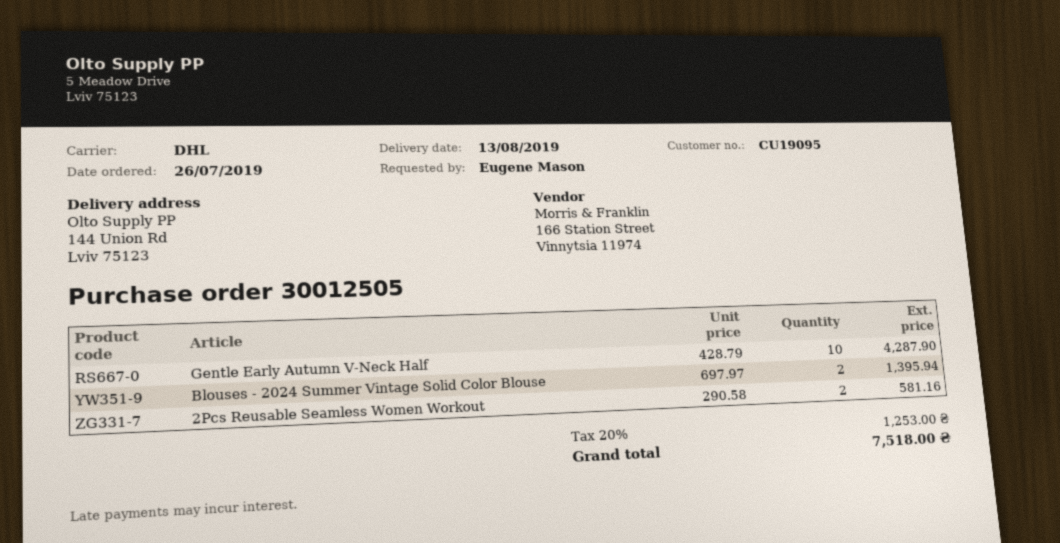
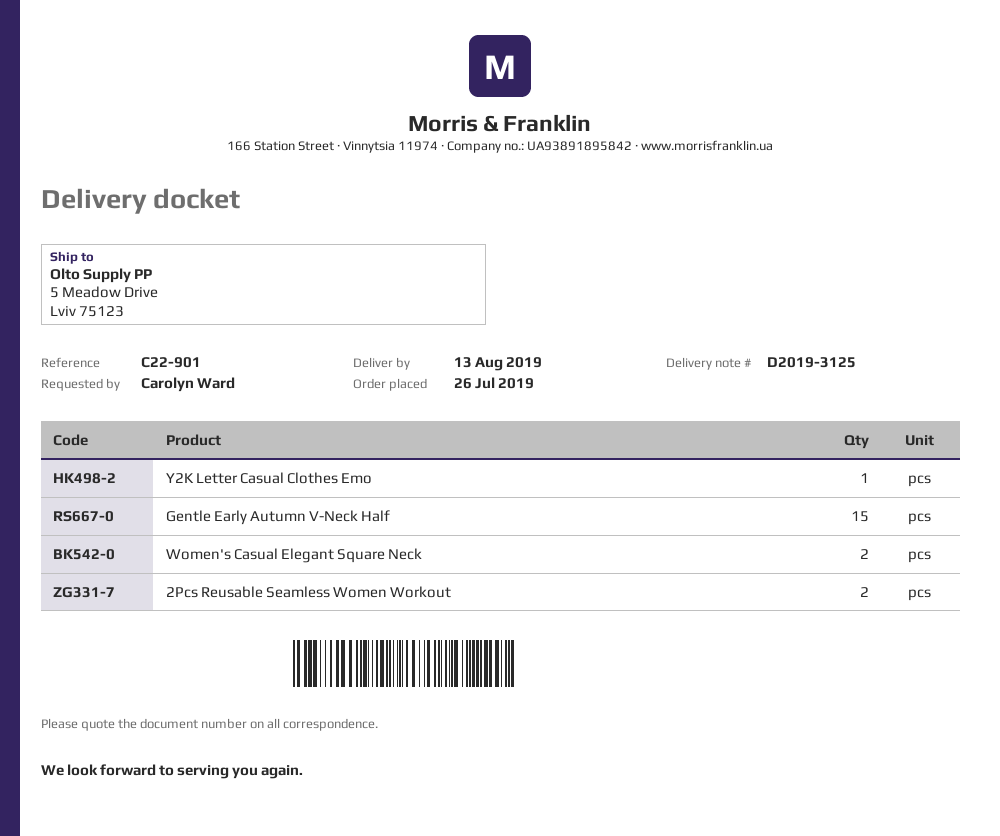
ordered by: Eugene Mason -> Carolyn Ward
ship to: 144 Union Rd, Lviv 75123 -> 5 Meadow Drive, Lviv 75123
Gentle Early Autumn V-Neck Half: 10 -> 15
Blouses - 2024 Summer Vintage Solid Color Blouse: 2 -> none
Y2K Letter Casual Clothes Emo: none -> 1
Women's Casual Elegant Square Neck: none -> 2

